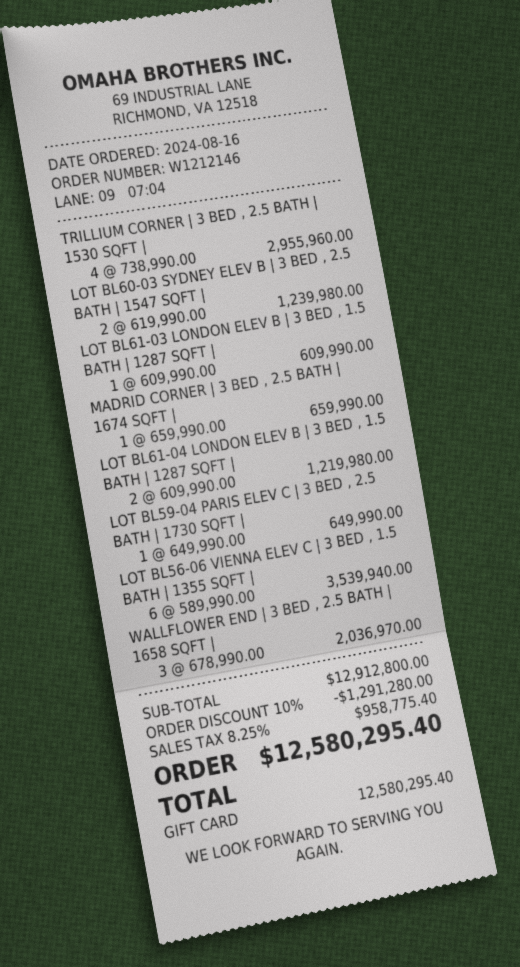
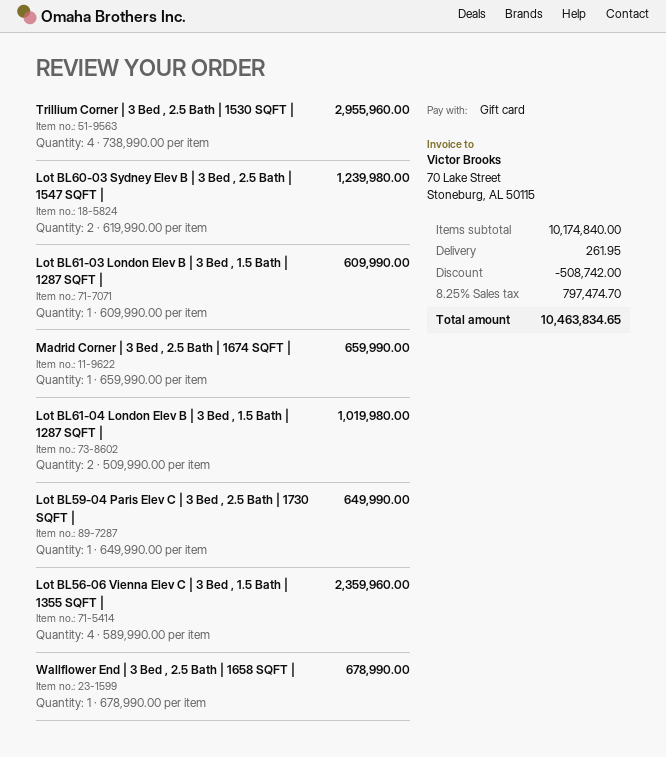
LOT BL61-04 LONDON ELEV B | 3 BED , 1.5 BATH | 1287 SQFT |: 2 x 609990.00 = 1219980.00 -> 2 x 509990.00 = 1019980.00
LOT BL56-06 VIENNA ELEV C | 3 BED , 1.5 BATH | 1355 SQFT |: 6 x 589990.00 = 3539940.00 -> 4 x 589990.00 = 2359960.00
WALLFLOWER END | 3 BED , 2.5 BATH | 1658 SQFT |: 3 x 678990.00 = 2036970.00 -> 1 x 678990.00 = 678990.00
subtotal: 12912800.00 -> 10174840.00
discount: 1291280.00 -> 508742.00
shipping: none -> 261.95
tax: 8.25% = 958775.40 -> 8.25% = 797474.70
total: 12580295.40 -> 10463834.65

